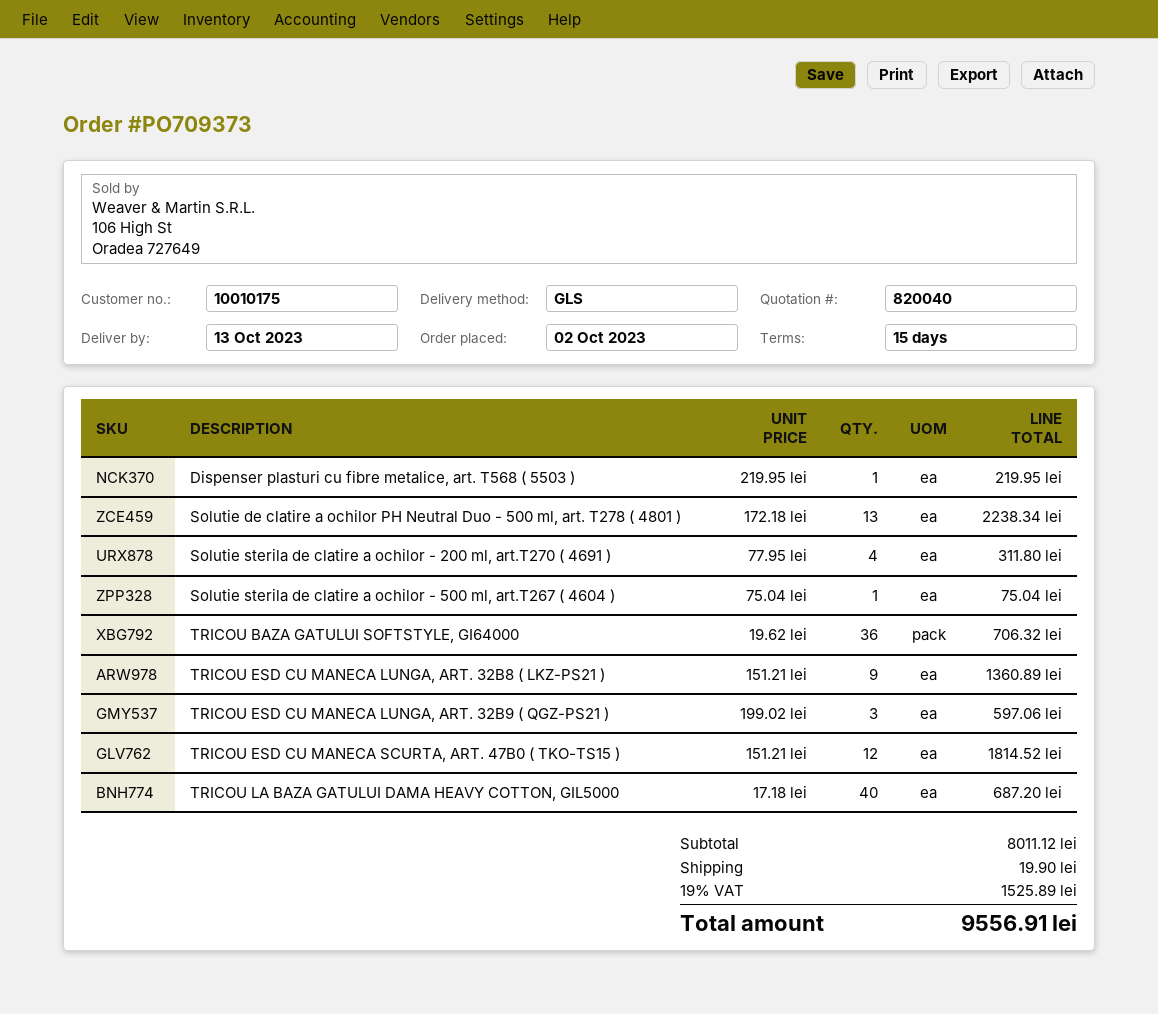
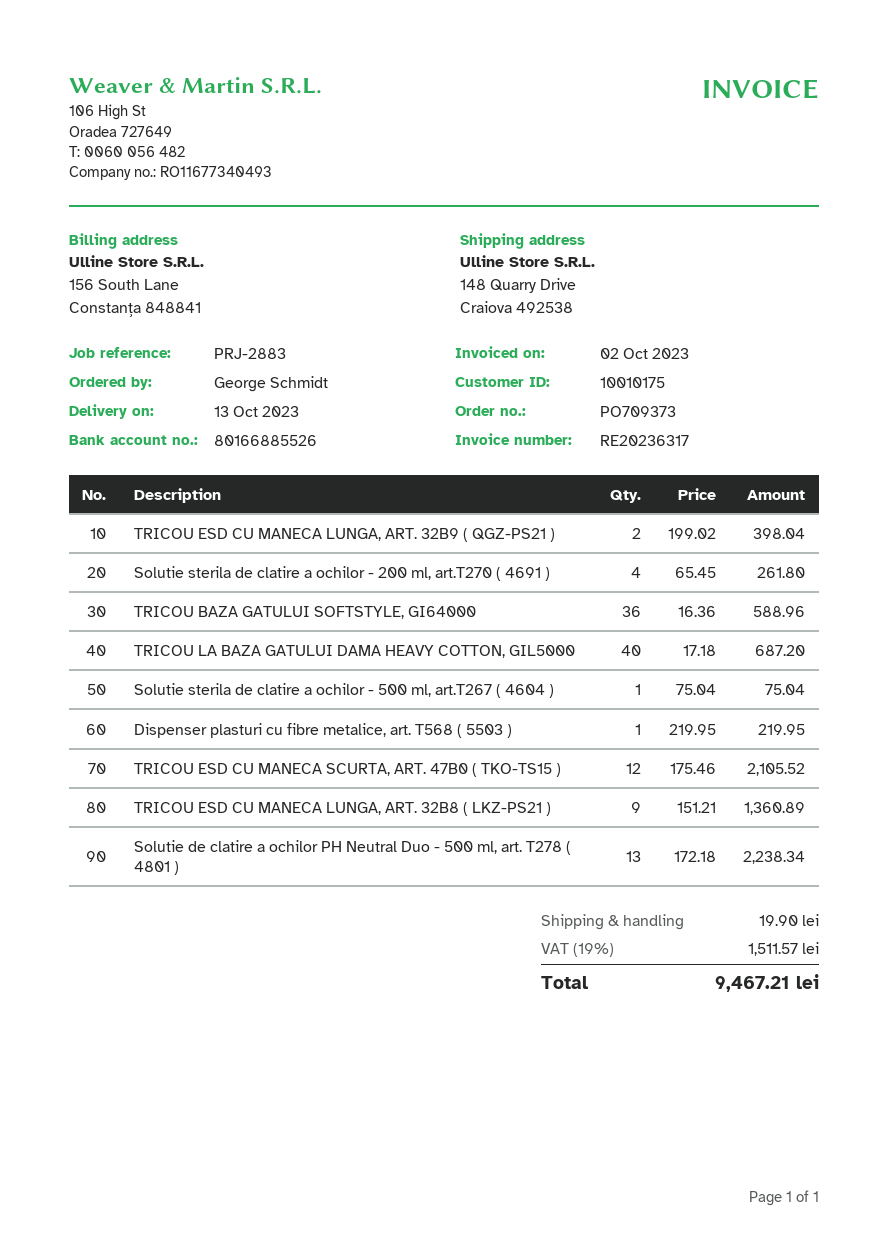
Solutie sterila de clatire a ochilor - 200 ml, art.T270 ( 4691 ): 4 x 77.95 = 311.80 -> 4 x 65.45 = 261.80
TRICOU BAZA GATULUI SOFTSTYLE, GI64000: 36 x 19.62 = 706.32 -> 36 x 16.36 = 588.96
TRICOU ESD CU MANECA LUNGA, ART. 32B9 ( QGZ-PS21 ): 3 x 199.02 = 597.06 -> 2 x 199.02 = 398.04
TRICOU ESD CU MANECA SCURTA, ART. 47B0 ( TKO-TS15 ): 12 x 151.21 = 1814.52 -> 12 x 175.46 = 2105.52
tax: 19% = 1525.89 -> 19% = 1511.57
total: 9556.91 -> 9467.21

